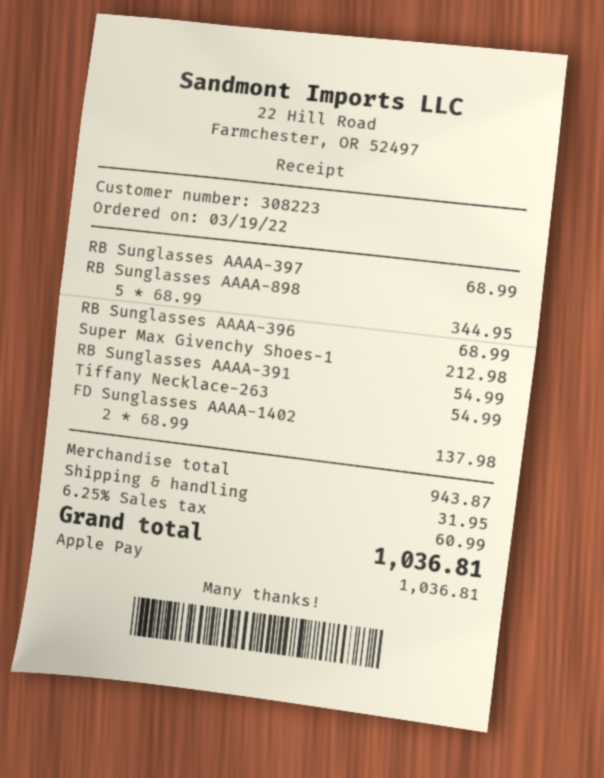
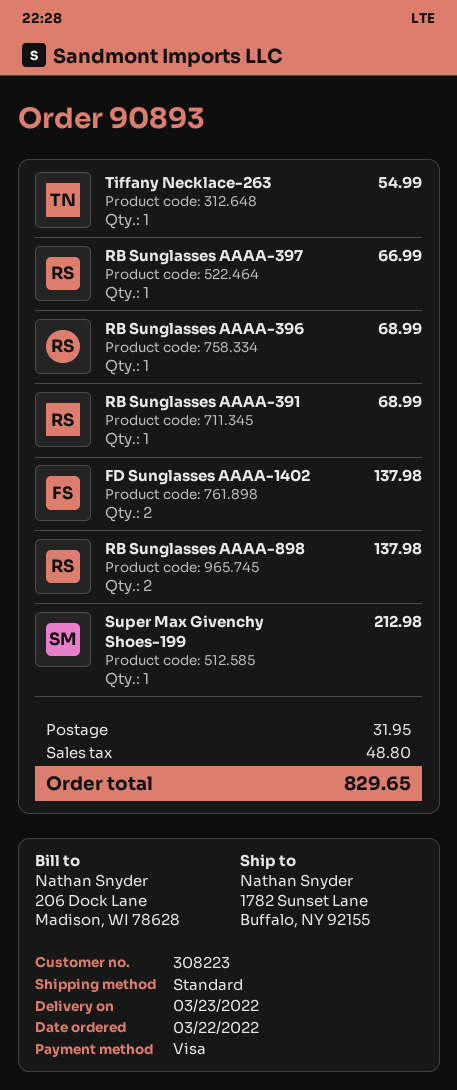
order date: 2022-03-19 -> 2022-03-22
payment method: Apple Pay -> Visa
RB Sunglasses AAAA-397: 1 for 68.99 -> 1 for 66.99
RB Sunglasses AAAA-898: 5 for 344.95 -> 2 for 137.98
RB Sunglasses AAAA-391: 1 for 54.99 -> 1 for 68.99
tax: 60.99 -> 48.80
total: 1036.81 -> 829.65

